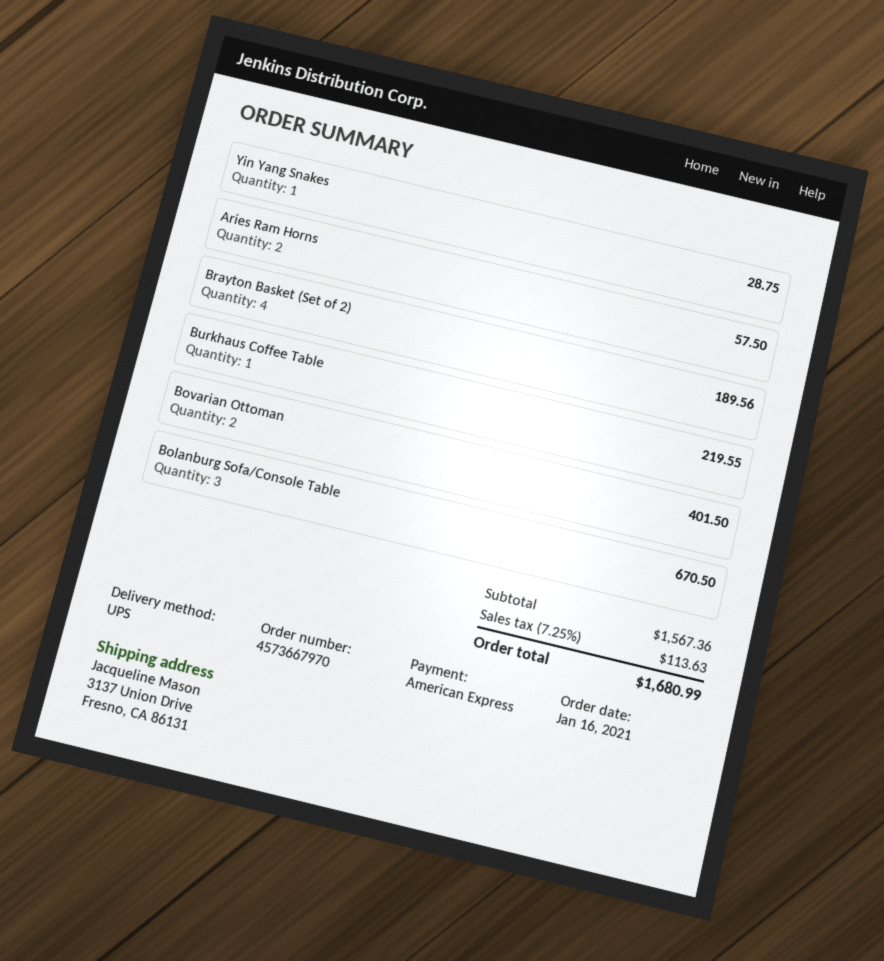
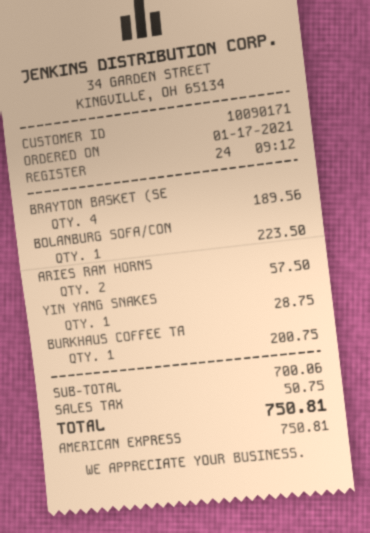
order date: 2021-01-16 -> 2021-01-17
Burkhaus Coffee Table: 1 for 219.55 -> 1 for 200.75
Bovarian Ottoman: 2 for 401.50 -> none
Bolanburg Sofa/Console Table: 3 for 670.50 -> 1 for 223.50
subtotal: 1567.36 -> 700.06
tax: 113.63 -> 50.75
total: 1680.99 -> 750.81

